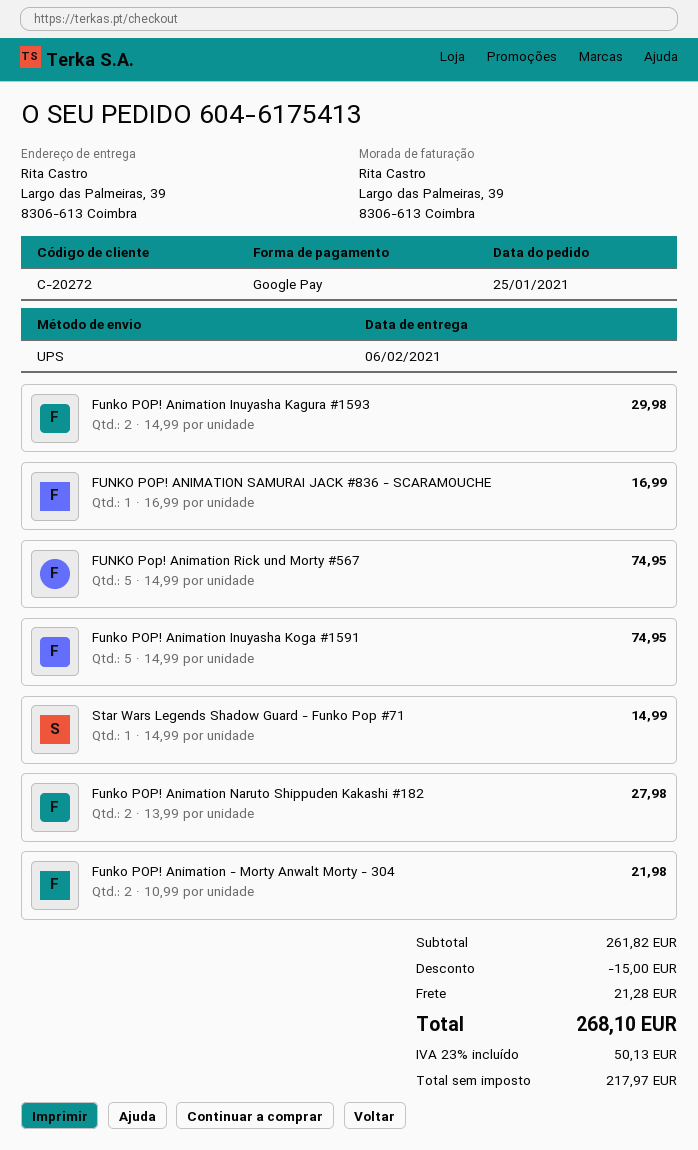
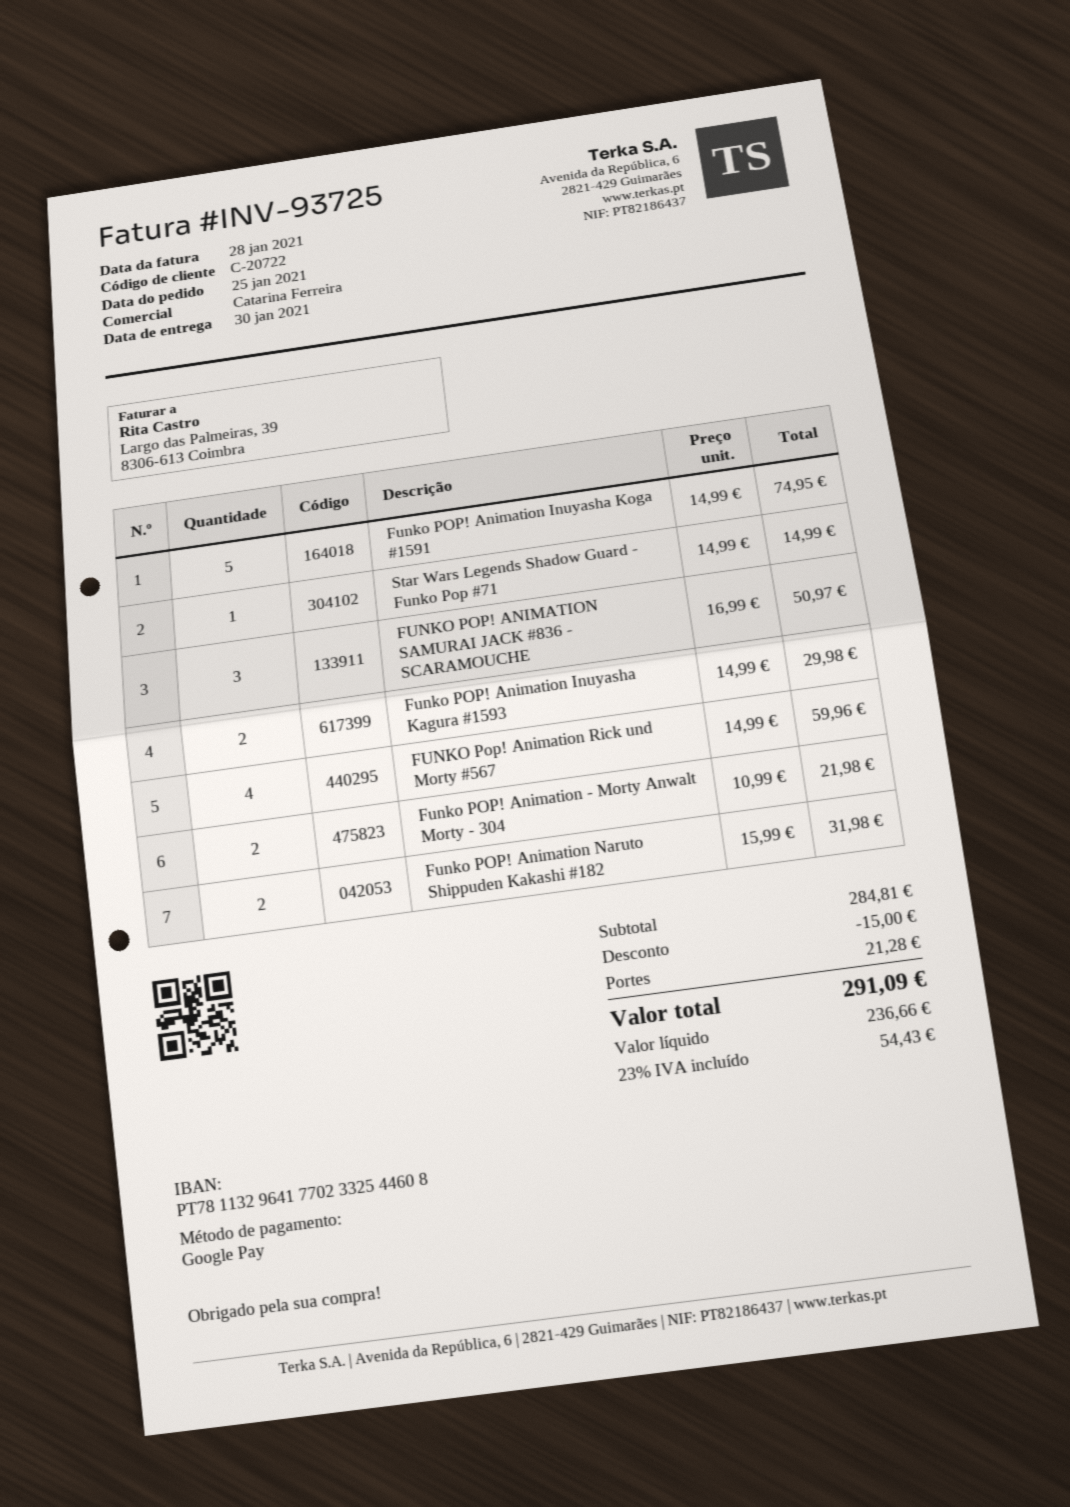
delivery date: 2021-02-06 -> 2021-01-30
customer number: C-20272 -> C-20722
FUNKO POP! ANIMATION SAMURAI JACK #836 - SCARAMOUCHE: 1 x 16.99 = 16.99 -> 3 x 16.99 = 50.97
FUNKO Pop! Animation Rick und Morty #567: 5 x 14.99 = 74.95 -> 4 x 14.99 = 59.96
Funko POP! Animation Naruto Shippuden Kakashi #182: 2 x 13.99 = 27.98 -> 2 x 15.99 = 31.98
subtotal: 261.82 -> 284.81
net: 217.97 -> 236.66
tax: 23% = 50.13 -> 23% = 54.43
total: 268.10 -> 291.09

